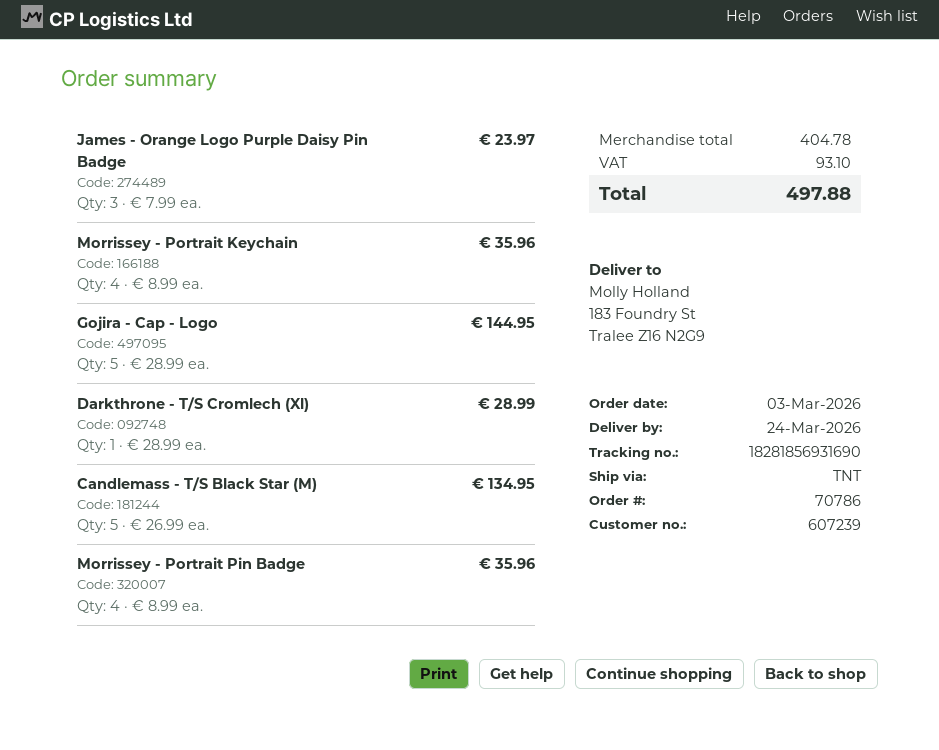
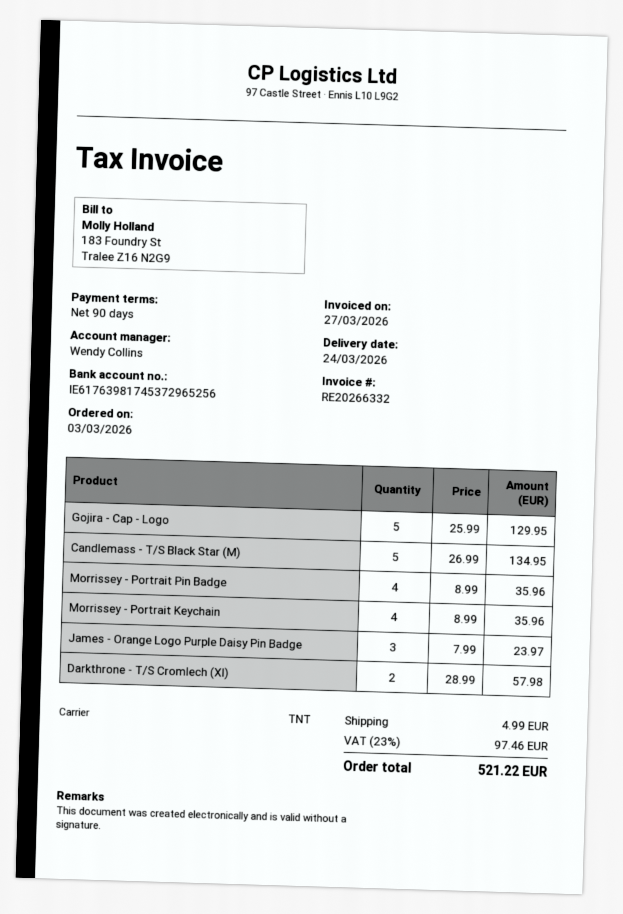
Gojira - Cap - Logo: 5 x 28.99 = 144.95 -> 5 x 25.99 = 129.95
Darkthrone - T/S Cromlech (Xl): 1 x 28.99 = 28.99 -> 2 x 28.99 = 57.98
shipping: none -> 4.99
tax: 93.10 -> 97.46
total: 497.88 -> 521.22

